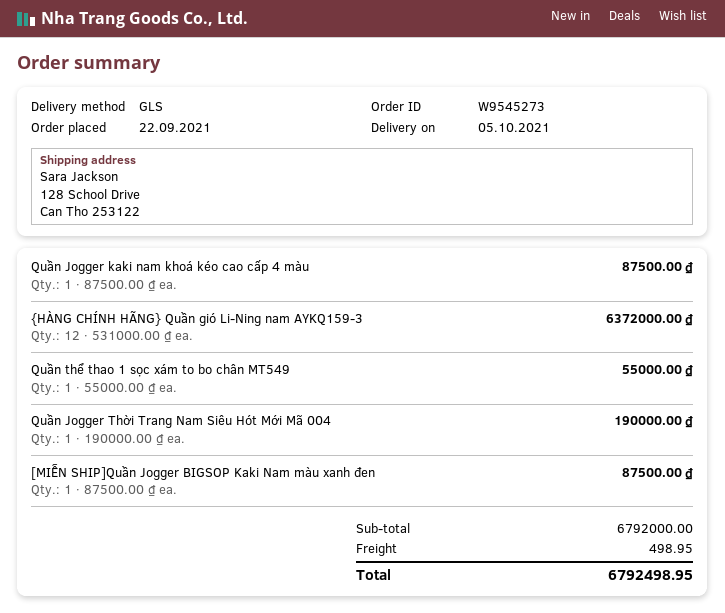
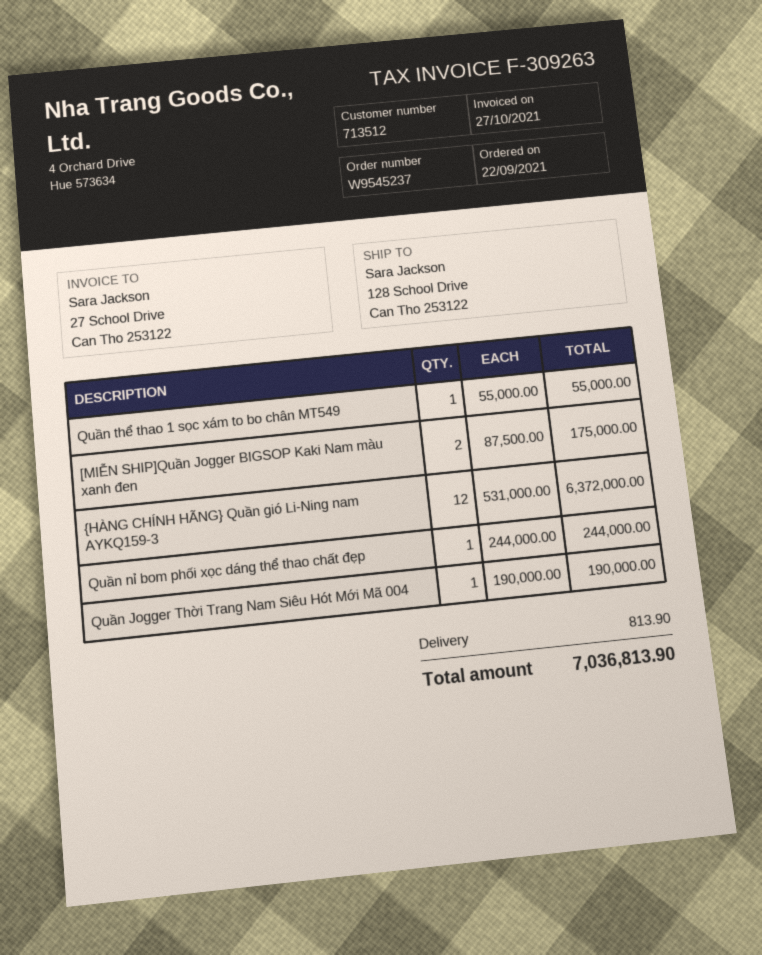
order number: W9545273 -> W9545237
Quần Jogger kaki nam khoá kéo cao cấp 4 màu: 1 x 87500.00 = 87500.00 -> none
[MIỄN SHIP]Quần Jogger BIGSOP Kaki Nam màu xanh đen: 1 x 87500.00 = 87500.00 -> 2 x 87500.00 = 175000.00
Quần nỉ bom phối xọc dáng thể thao chất đẹp: none -> 1 x 244000.00 = 244000.00
shipping: 498.95 -> 813.90
total: 6792498.95 -> 7036813.90

